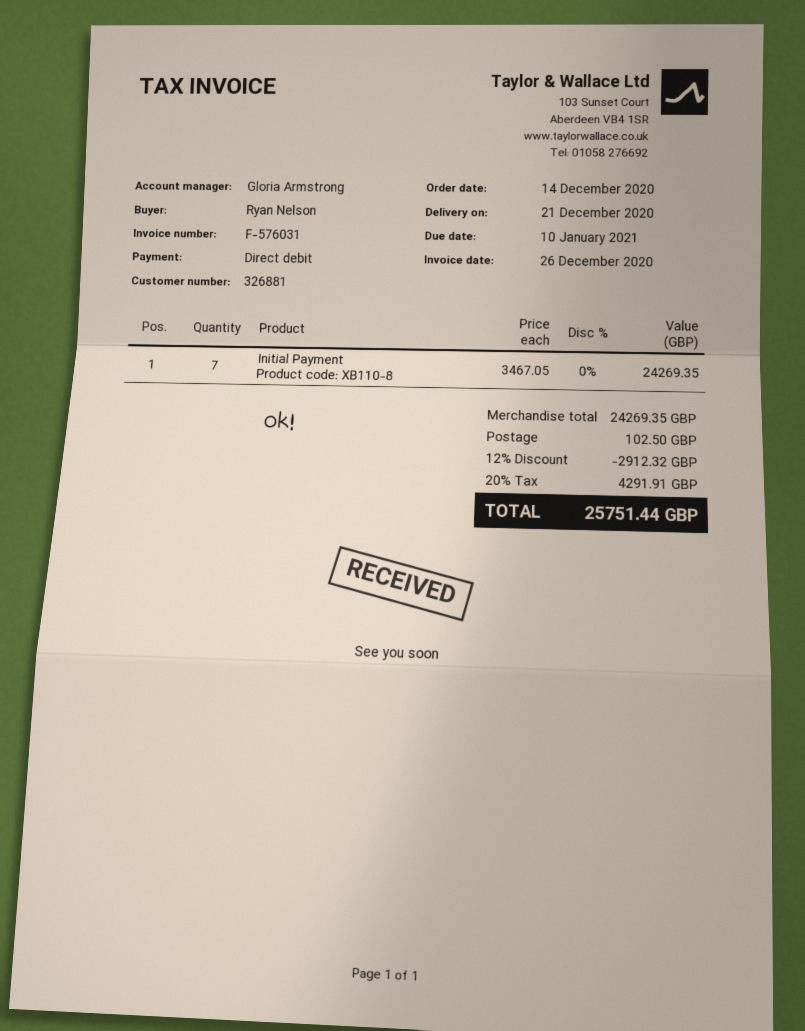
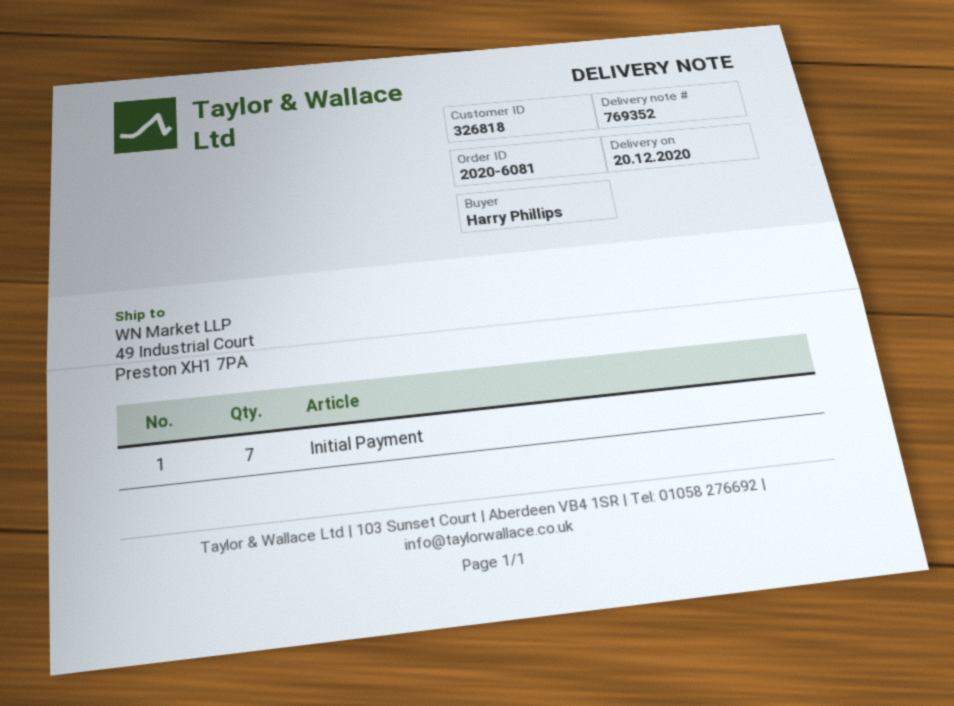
delivery date: 2020-12-21 -> 2020-12-20
customer number: 326881 -> 326818
ordered by: Ryan Nelson -> Harry Phillips

